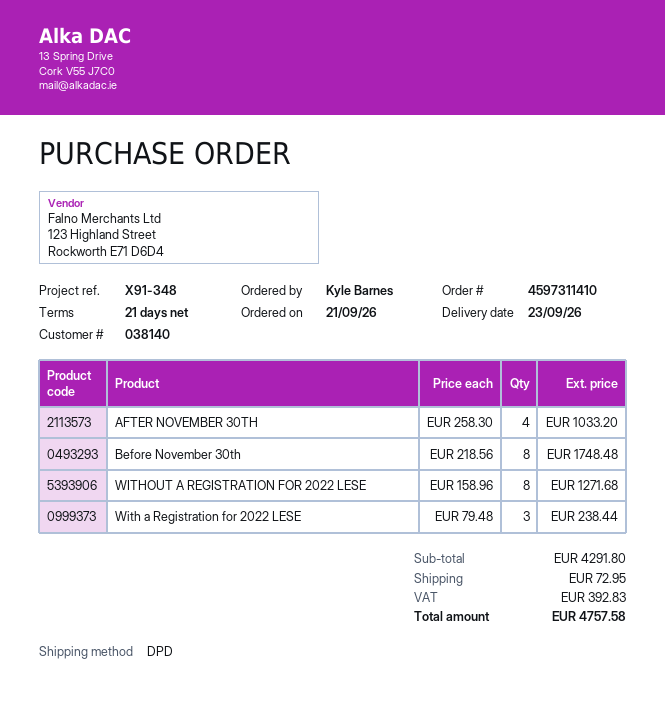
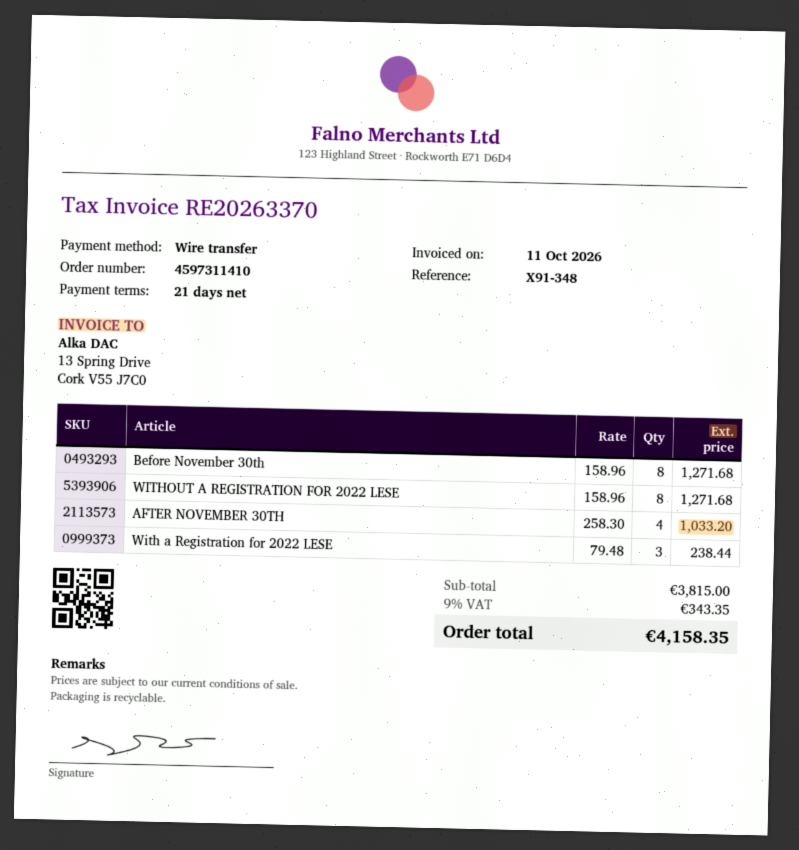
Before November 30th: 8 x 218.56 = 1748.48 -> 8 x 158.96 = 1271.68
subtotal: 4291.80 -> 3815.00
shipping: 72.95 -> none
tax: 392.83 -> 343.35
total: 4757.58 -> 4158.35

